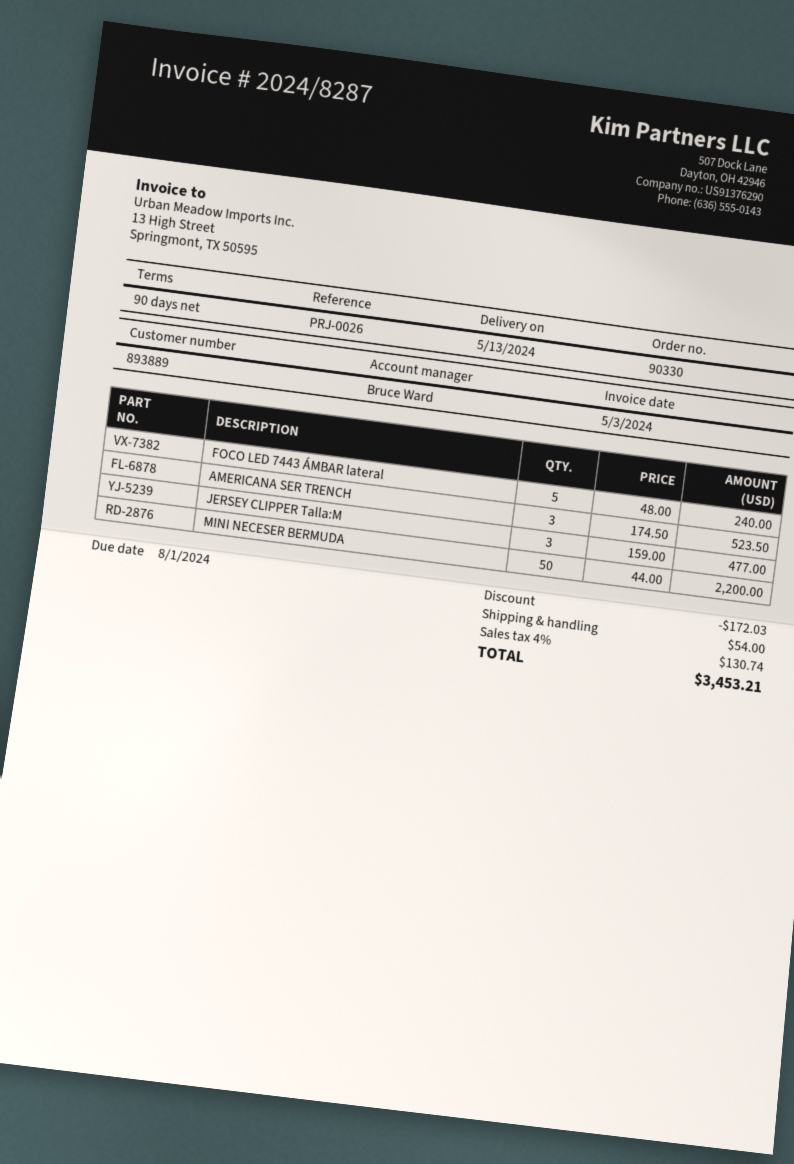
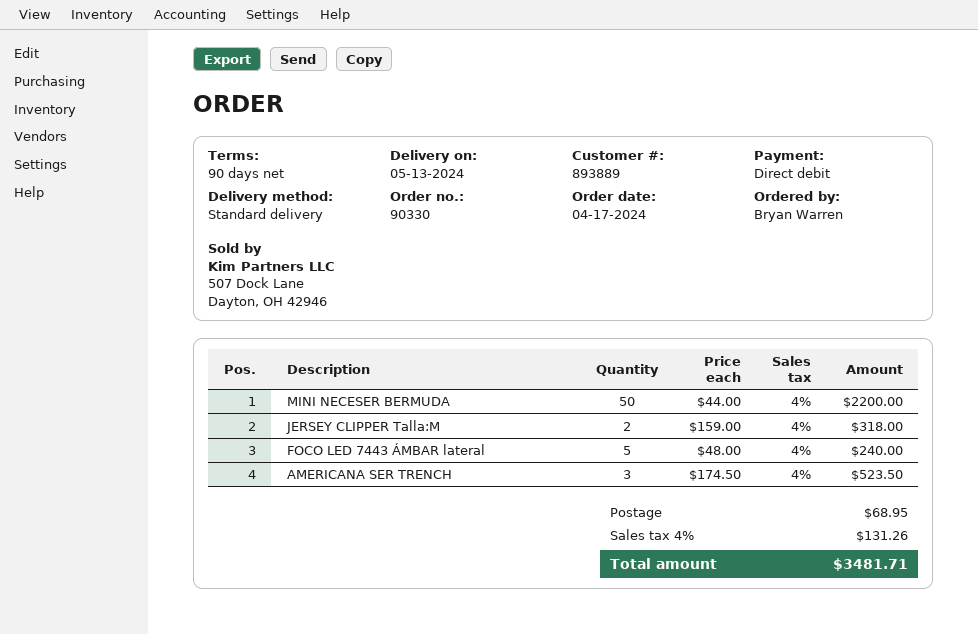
JERSEY CLIPPER Talla:M: 3 x 159.00 = 477.00 -> 2 x 159.00 = 318.00
discount: 172.03 -> none
shipping: 54.00 -> 68.95
tax: 4% = 130.74 -> 4% = 131.26
total: 3453.21 -> 3481.71

